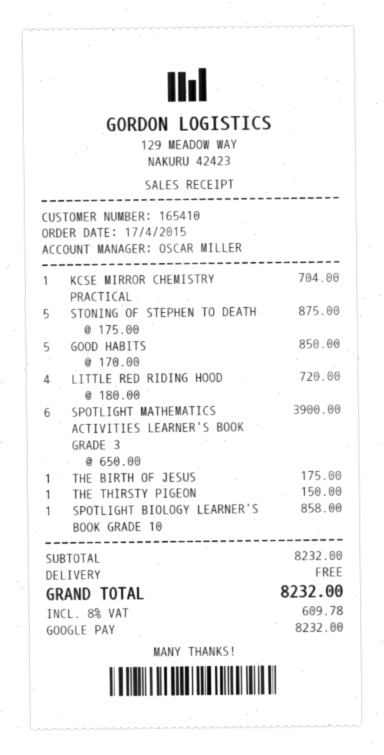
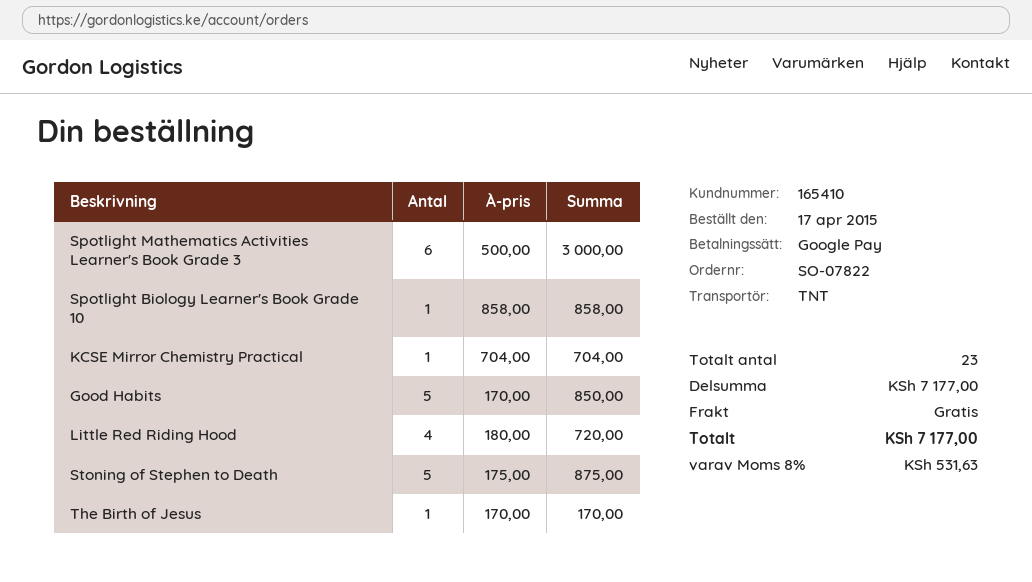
SPOTLIGHT MATHEMATICS ACTIVITIES LEARNER'S BOOK GRADE 3: 6 x 650.00 = 3900.00 -> 6 x 500.00 = 3000.00
THE BIRTH OF JESUS: 1 x 175.00 = 175.00 -> 1 x 170.00 = 170.00
THE THIRSTY PIGEON: 1 x 150.00 = 150.00 -> none
subtotal: 8232.00 -> 7177.00
tax: 8% = 609.78 -> 8% = 531.63
total: 8232.00 -> 7177.00

